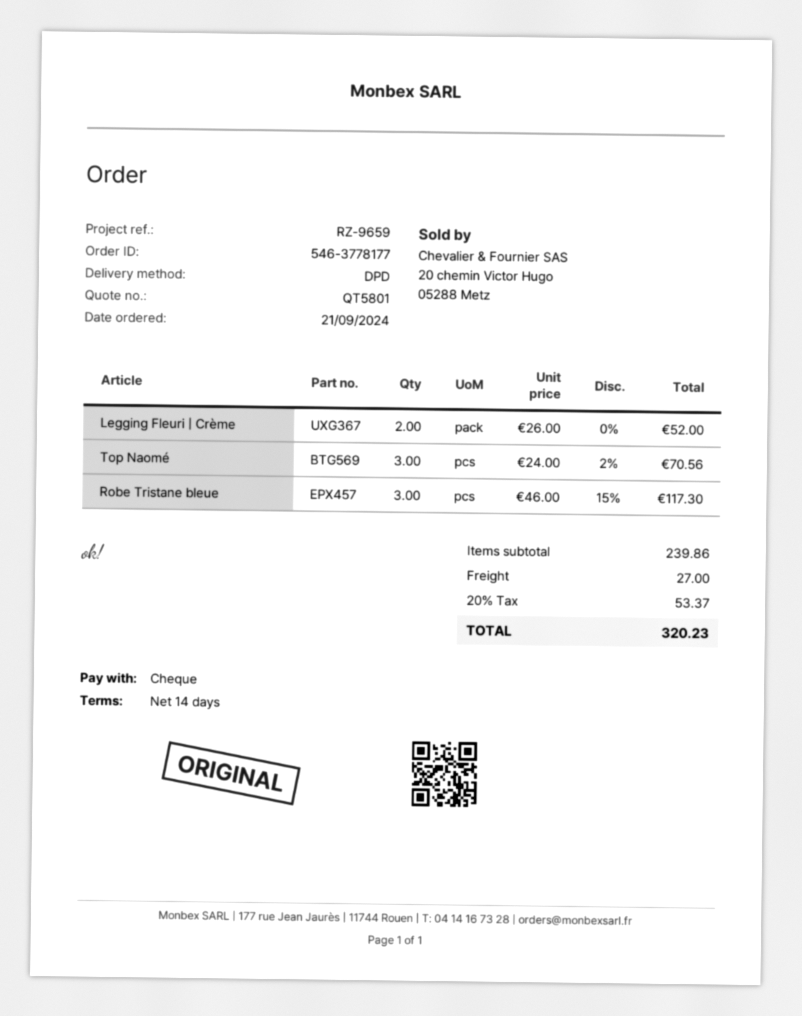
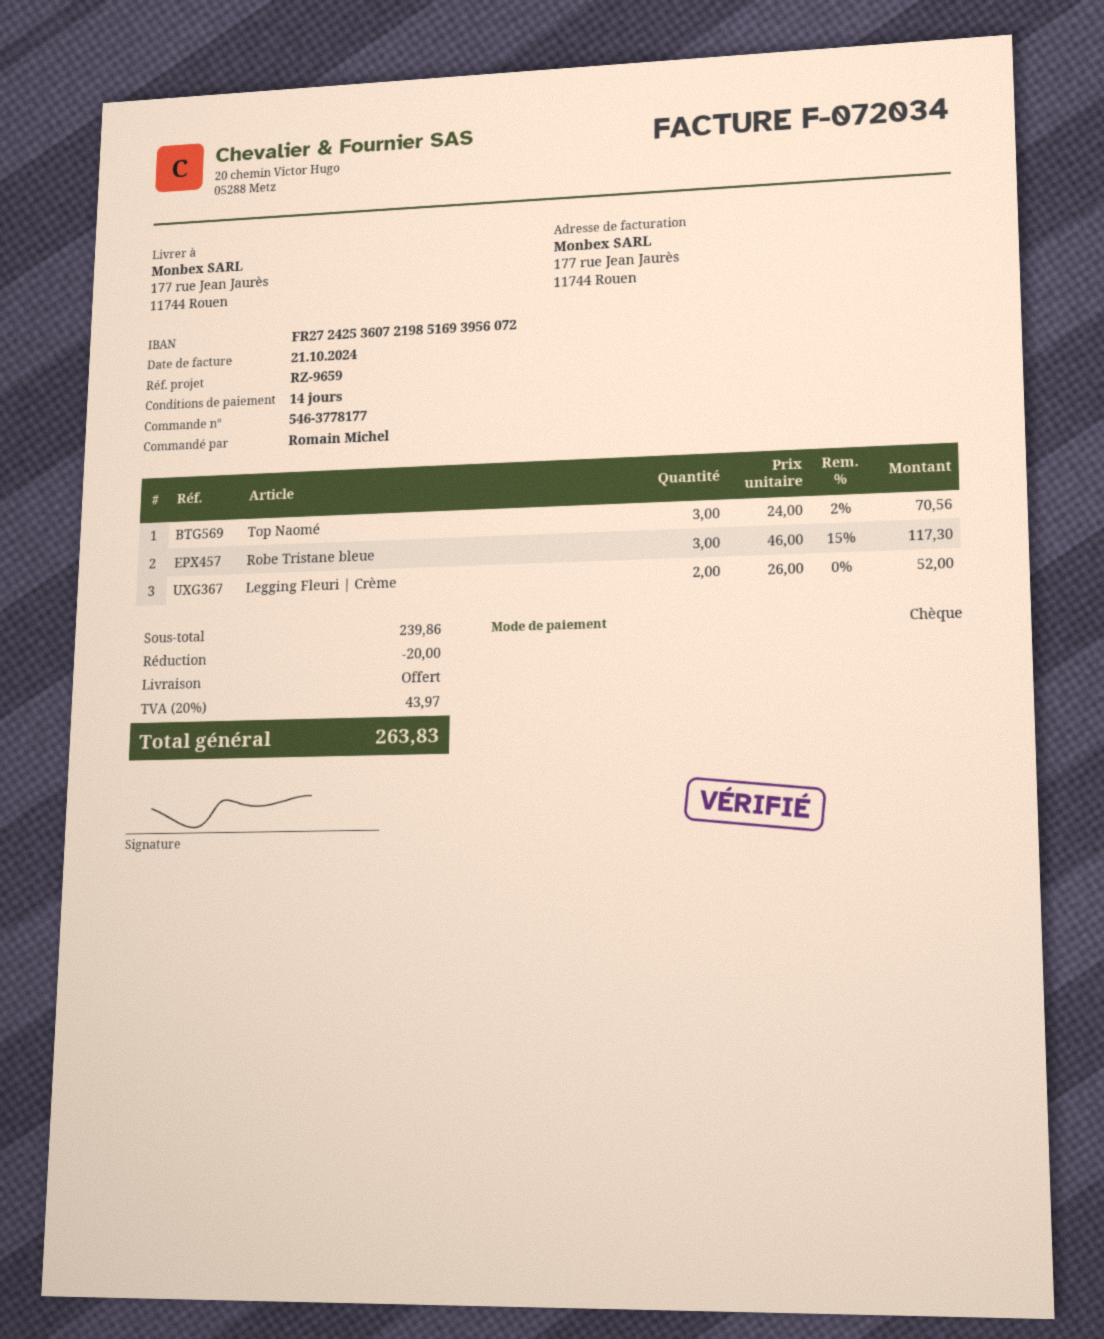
discount: none -> 20.00
shipping: 27.00 -> 0.00
tax: 20% = 53.37 -> 20% = 43.97
total: 320.23 -> 263.83

